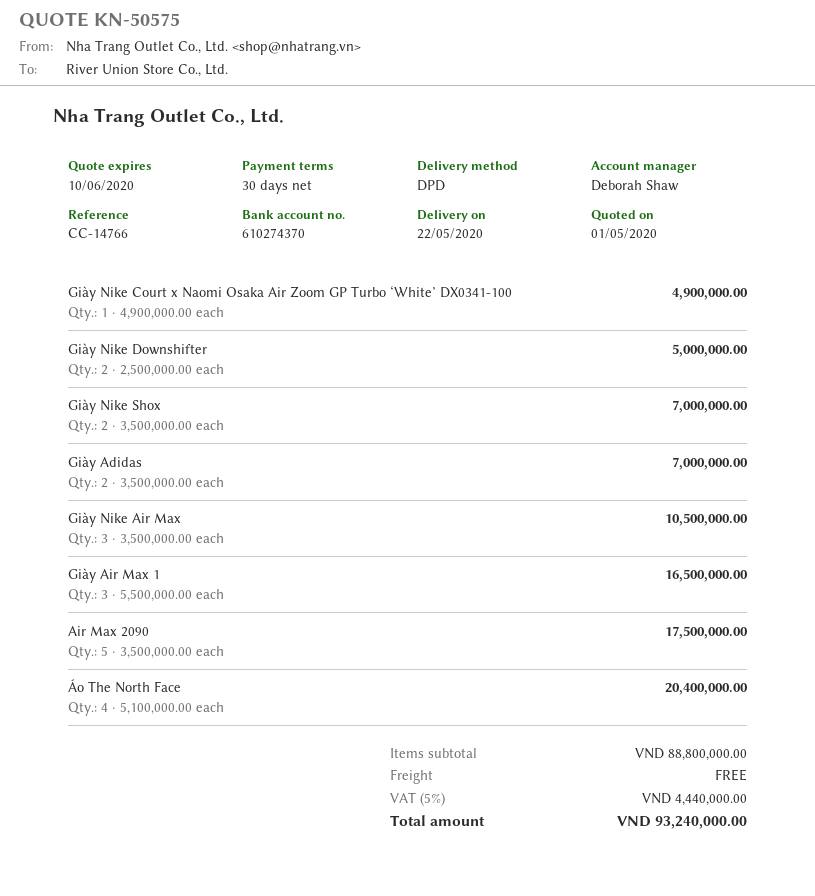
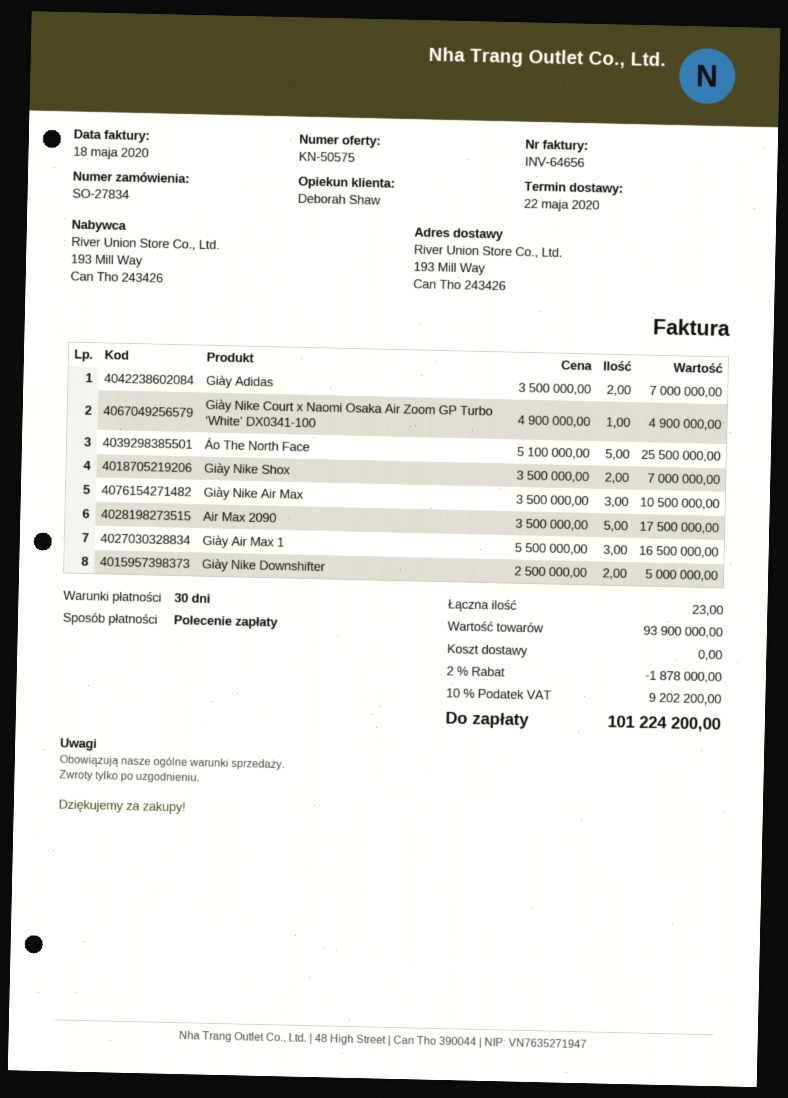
Áo The North Face: 4 x 5100000.00 = 20400000.00 -> 5 x 5100000.00 = 25500000.00
subtotal: 88800000.00 -> 93900000.00
discount: none -> 2% = 1878000.00
tax: 5% = 4440000.00 -> 10% = 9202200.00
total: 93240000.00 -> 101224200.00

